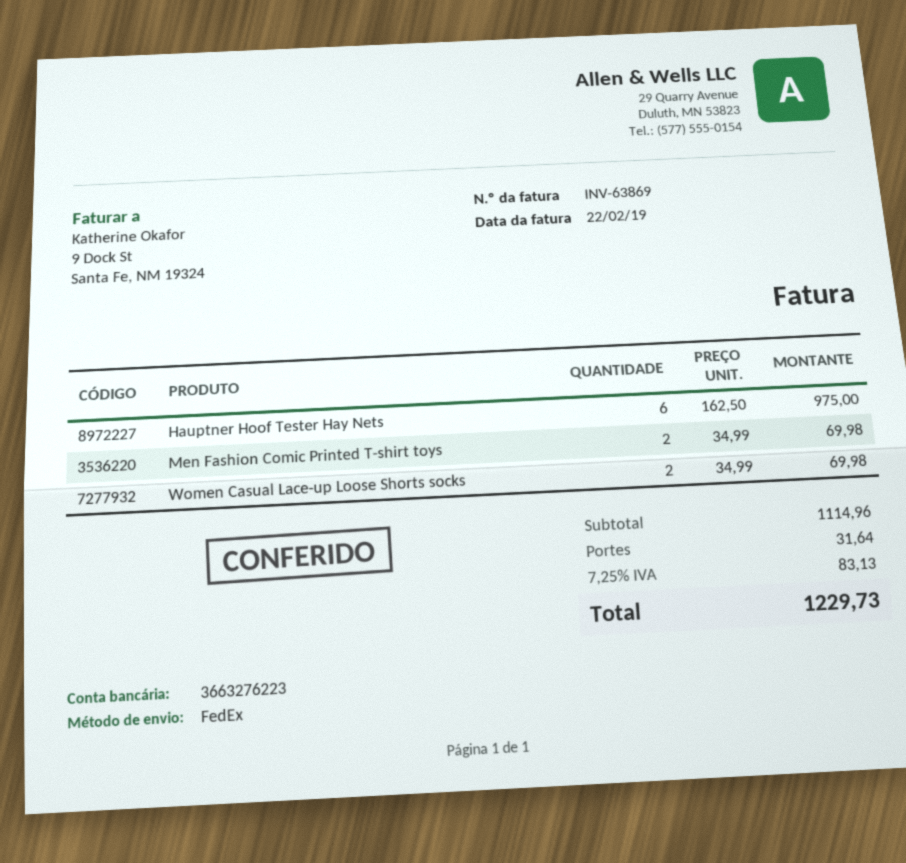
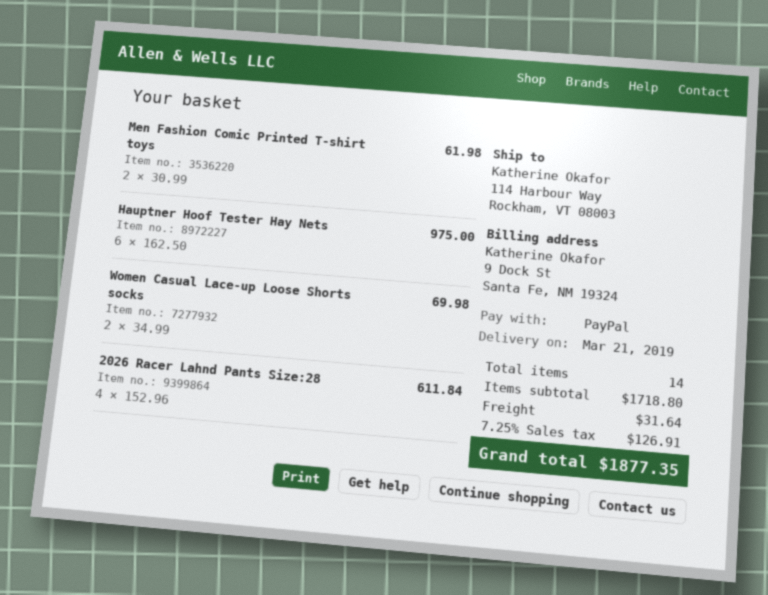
Men Fashion Comic Printed T-shirt toys: 2 x 34.99 = 69.98 -> 2 x 30.99 = 61.98
2026 Racer Lahnd Pants Size:28: none -> 4 x 152.96 = 611.84
subtotal: 1114.96 -> 1718.80
tax: 7.25% = 83.13 -> 7.25% = 126.91
total: 1229.73 -> 1877.35

